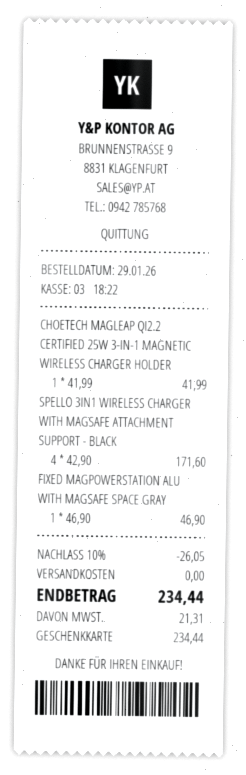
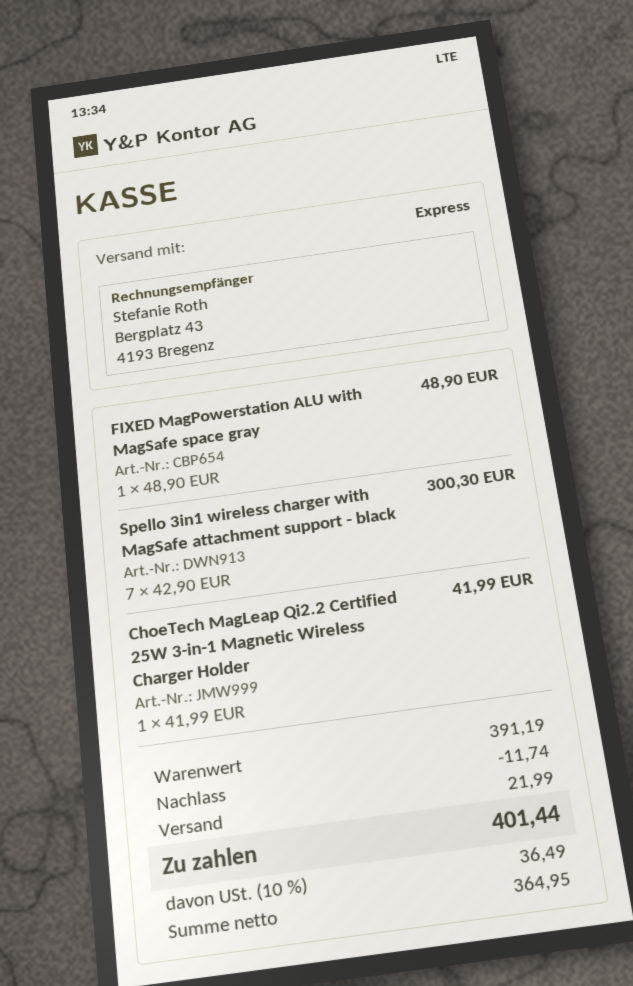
SPELLO 3IN1 WIRELESS CHARGER WITH MAGSAFE ATTACHMENT SUPPORT - BLACK: 4 x 42.90 = 171.60 -> 7 x 42.90 = 300.30
FIXED MAGPOWERSTATION ALU WITH MAGSAFE SPACE GRAY: 1 x 46.90 = 46.90 -> 1 x 48.90 = 48.90
discount: 26.05 -> 11.74
shipping: 0.00 -> 21.99
tax: 21.31 -> 36.49
total: 234.44 -> 401.44

